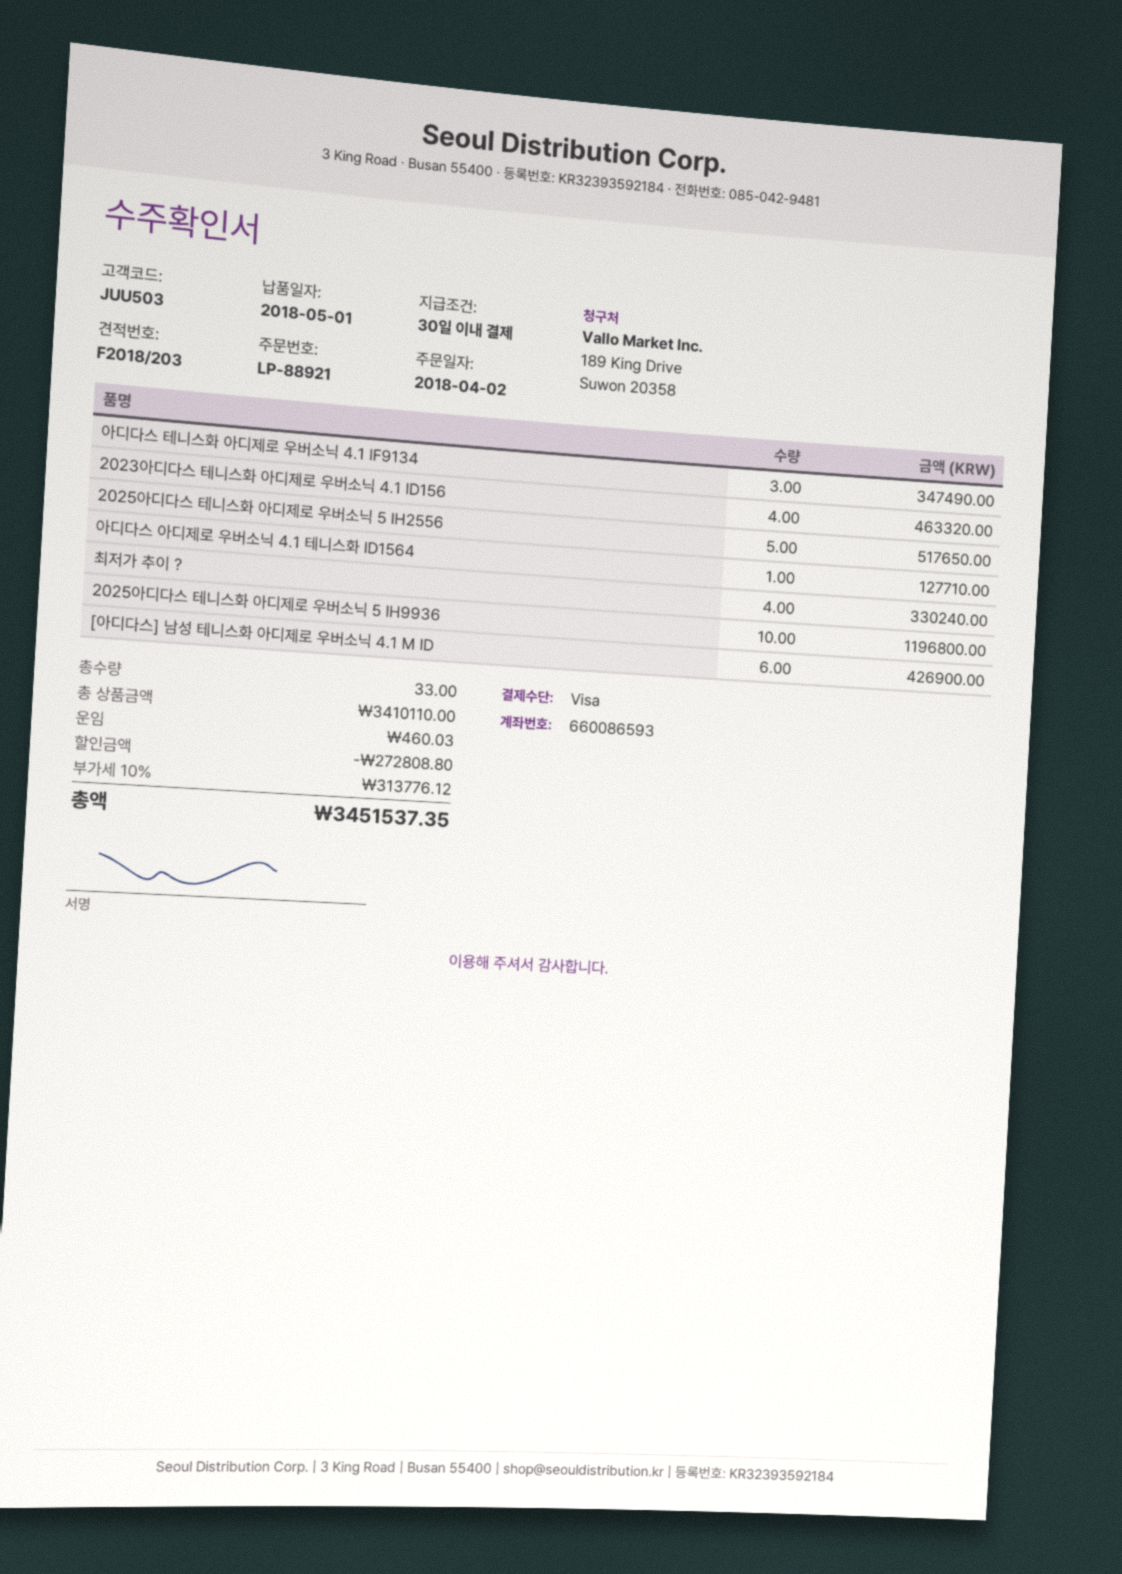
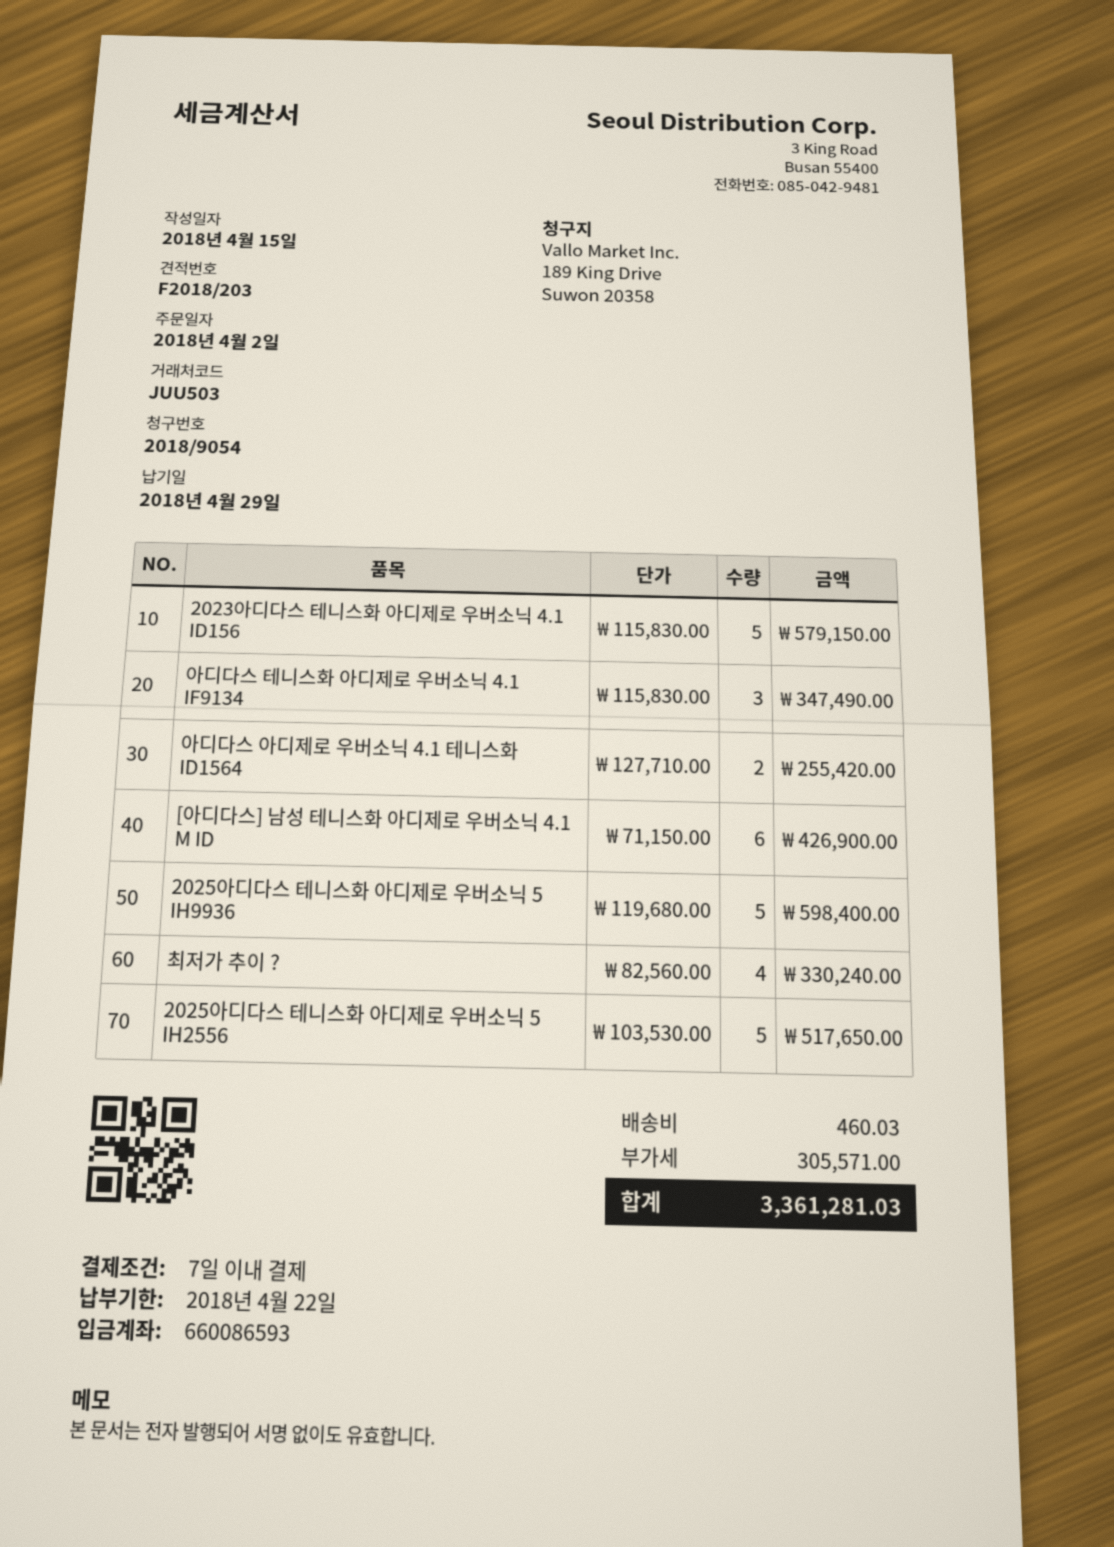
delivery date: 2018-05-01 -> 2018-04-29
payment terms: 30 days -> 7 days
2023아디다스 테니스화 아디제로 우버소닉 4.1 ID156: 4 for 463320.00 -> 5 for 579150.00
아디다스 아디제로 우버소닉 4.1 테니스화 ID1564: 1 for 127710.00 -> 2 for 255420.00
2025아디다스 테니스화 아디제로 우버소닉 5 IH9936: 10 for 1196800.00 -> 5 for 598400.00
discount: 272808.80 -> none
tax: 313776.12 -> 305571.00
total: 3451537.35 -> 3361281.03

